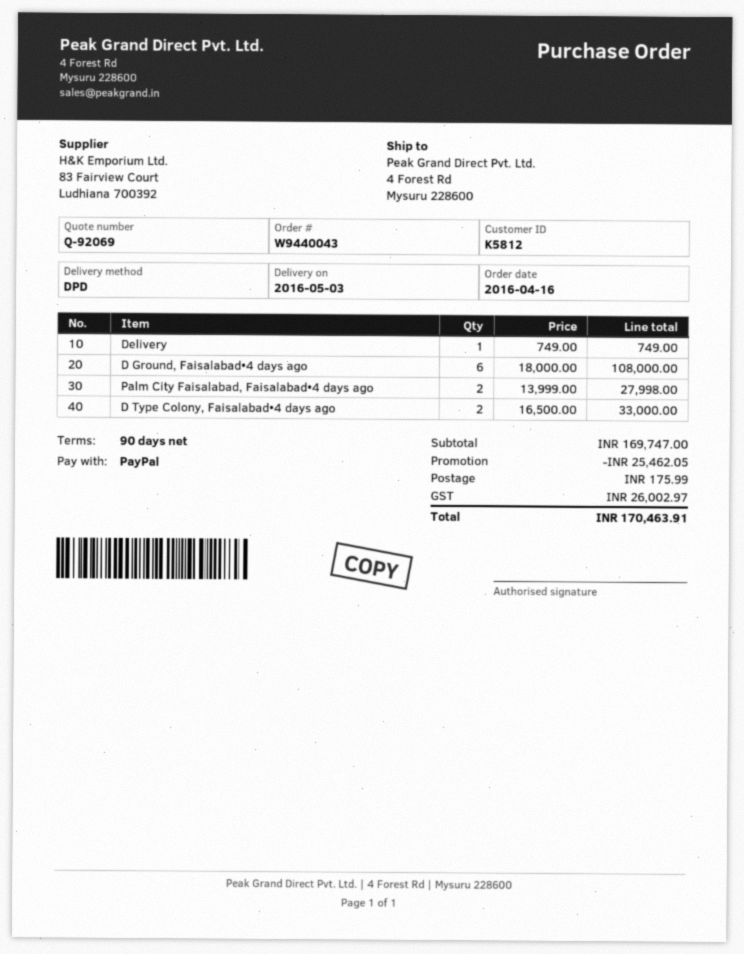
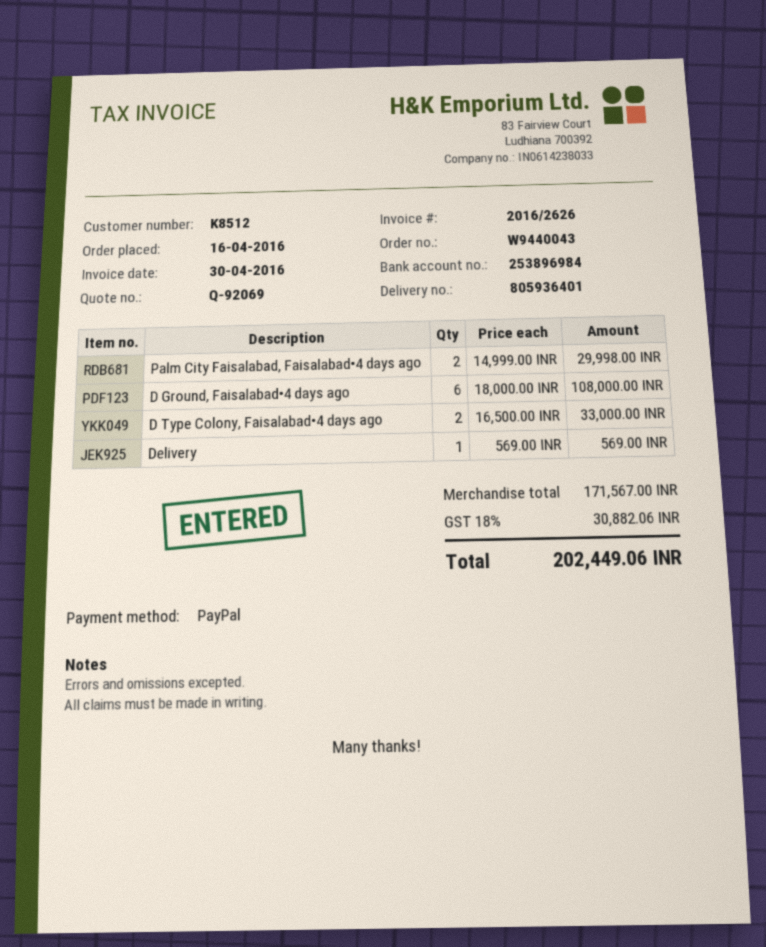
customer number: K5812 -> K8512
Delivery: 1 x 749.00 = 749.00 -> 1 x 569.00 = 569.00
Palm City Faisalabad, Faisalabad•4 days ago: 2 x 13999.00 = 27998.00 -> 2 x 14999.00 = 29998.00
subtotal: 169747.00 -> 171567.00
discount: 25462.05 -> none
shipping: 175.99 -> none
tax: 26002.97 -> 30882.06
total: 170463.91 -> 202449.06

